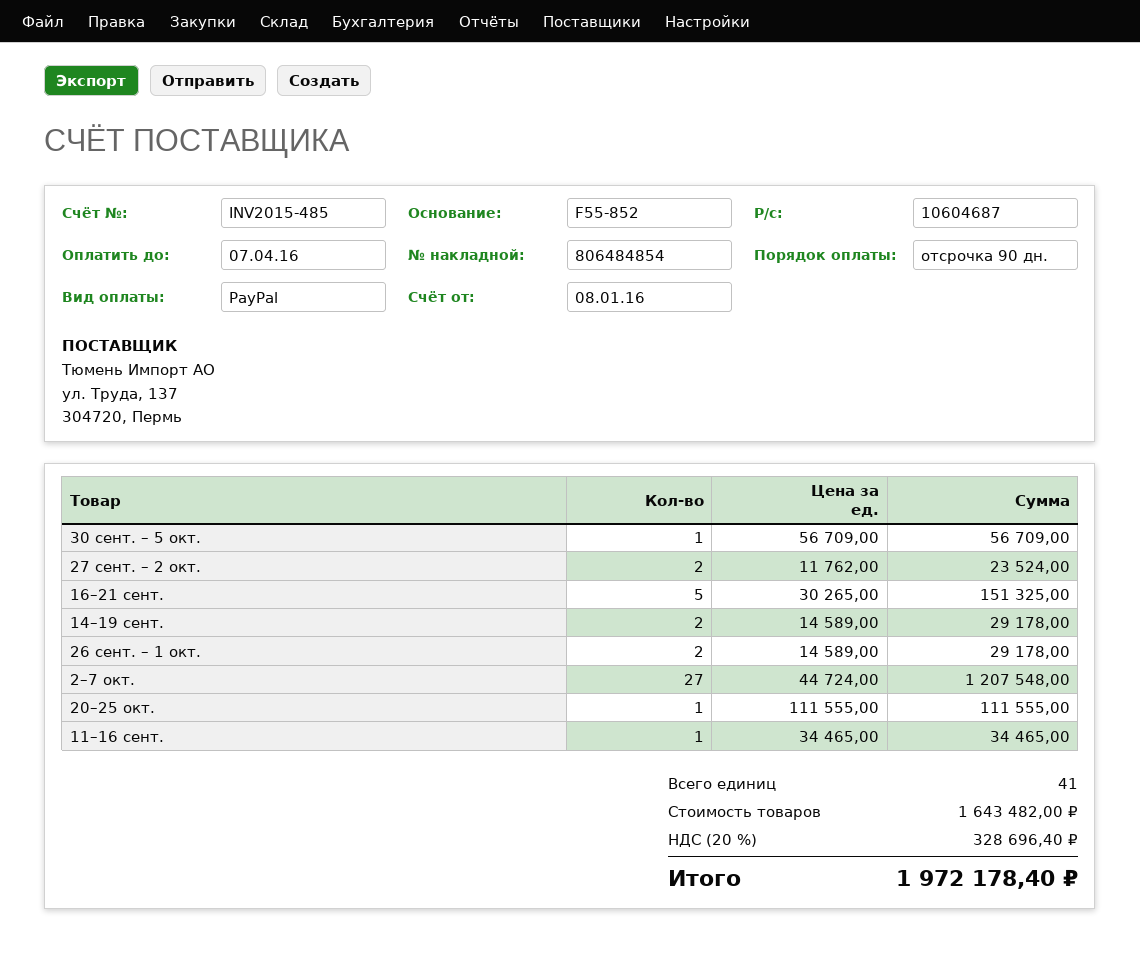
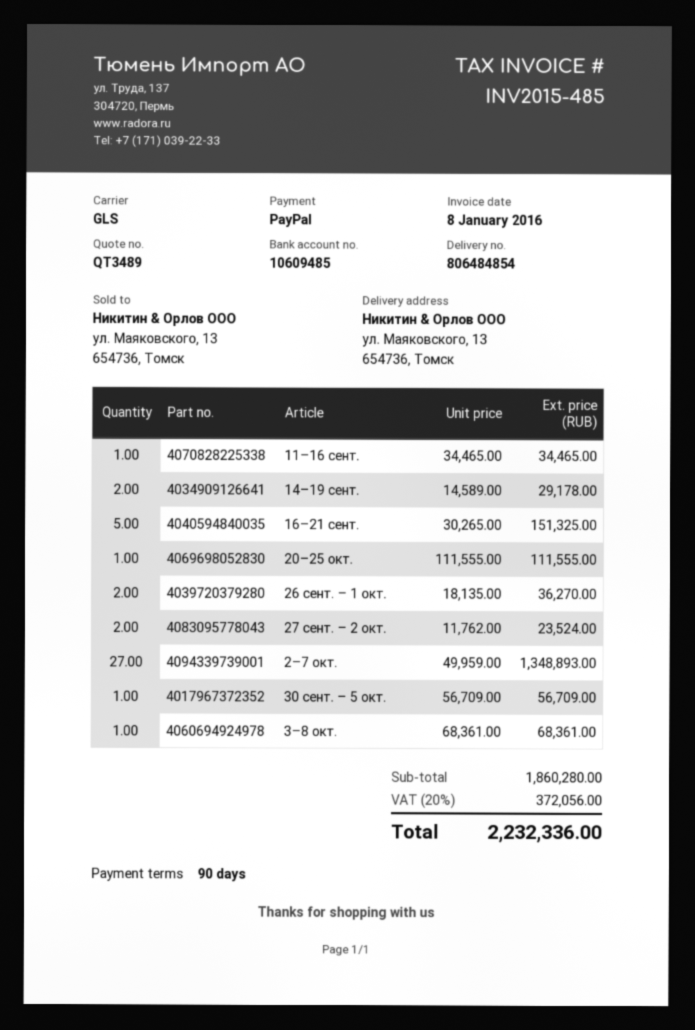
bank account: 10604687 -> 10609485
26 сент. – 1 окт.: 2 x 14589.00 = 29178.00 -> 2 x 18135.00 = 36270.00
2–7 окт.: 27 x 44724.00 = 1207548.00 -> 27 x 49959.00 = 1348893.00
3–8 окт.: none -> 1 x 68361.00 = 68361.00
subtotal: 1643482.00 -> 1860280.00
tax: 20% = 328696.40 -> 20% = 372056.00
total: 1972178.40 -> 2232336.00

